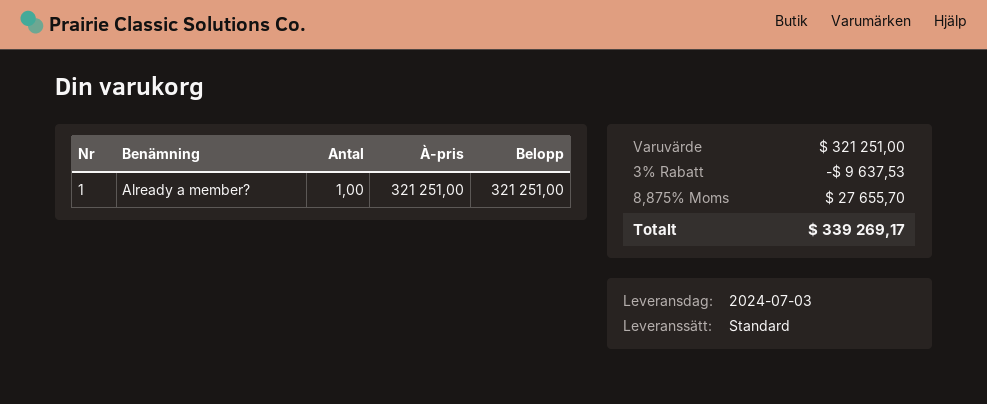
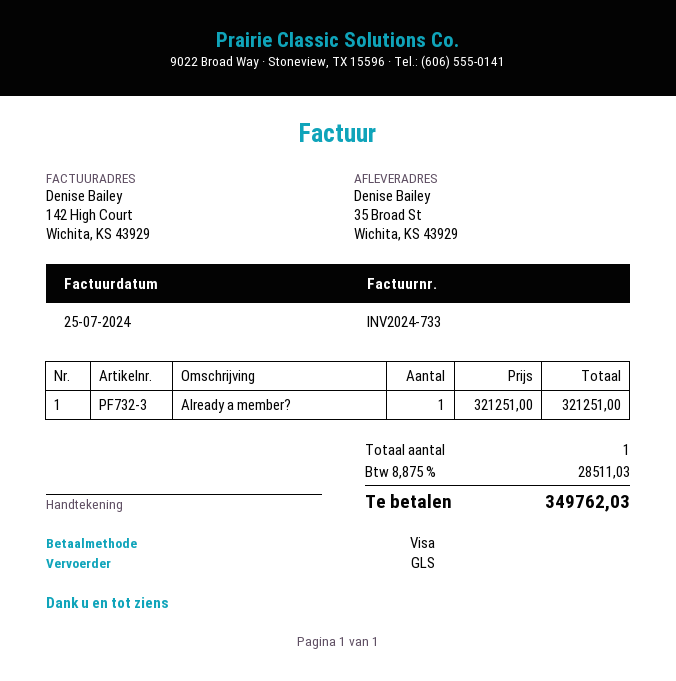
shipping method: standard -> GLS
discount: 3% = 9637.53 -> none
tax: 8.875% = 27655.70 -> 8.875% = 28511.03
total: 339269.17 -> 349762.03

